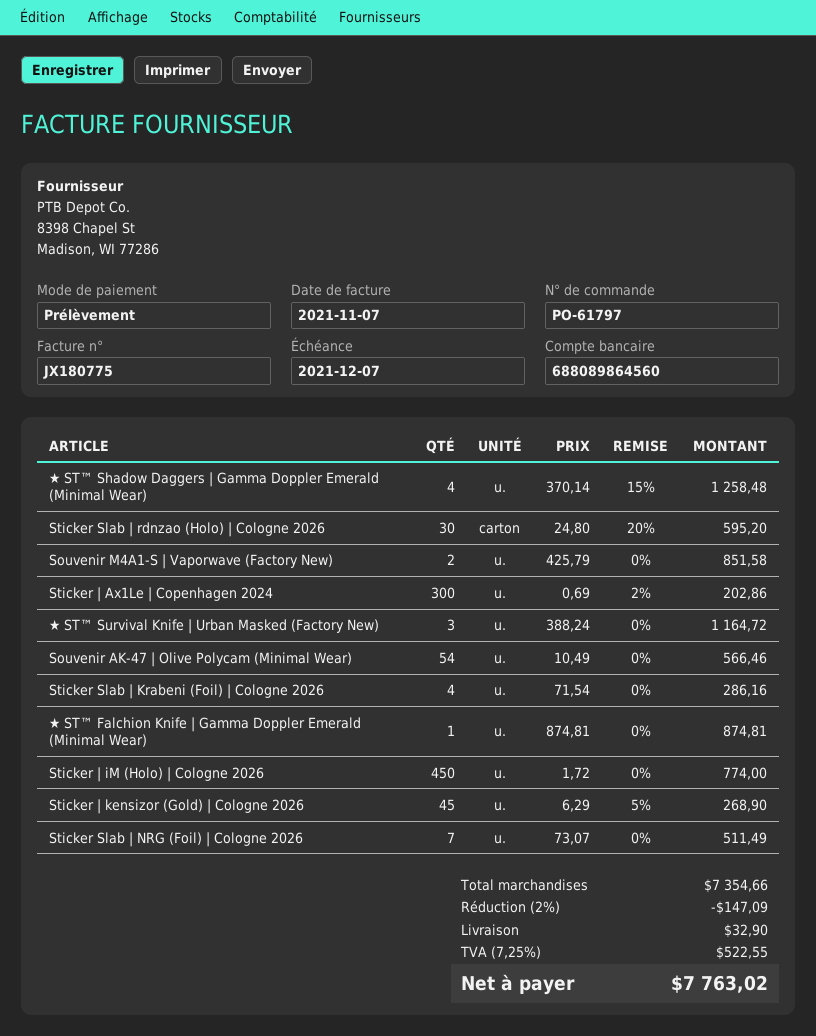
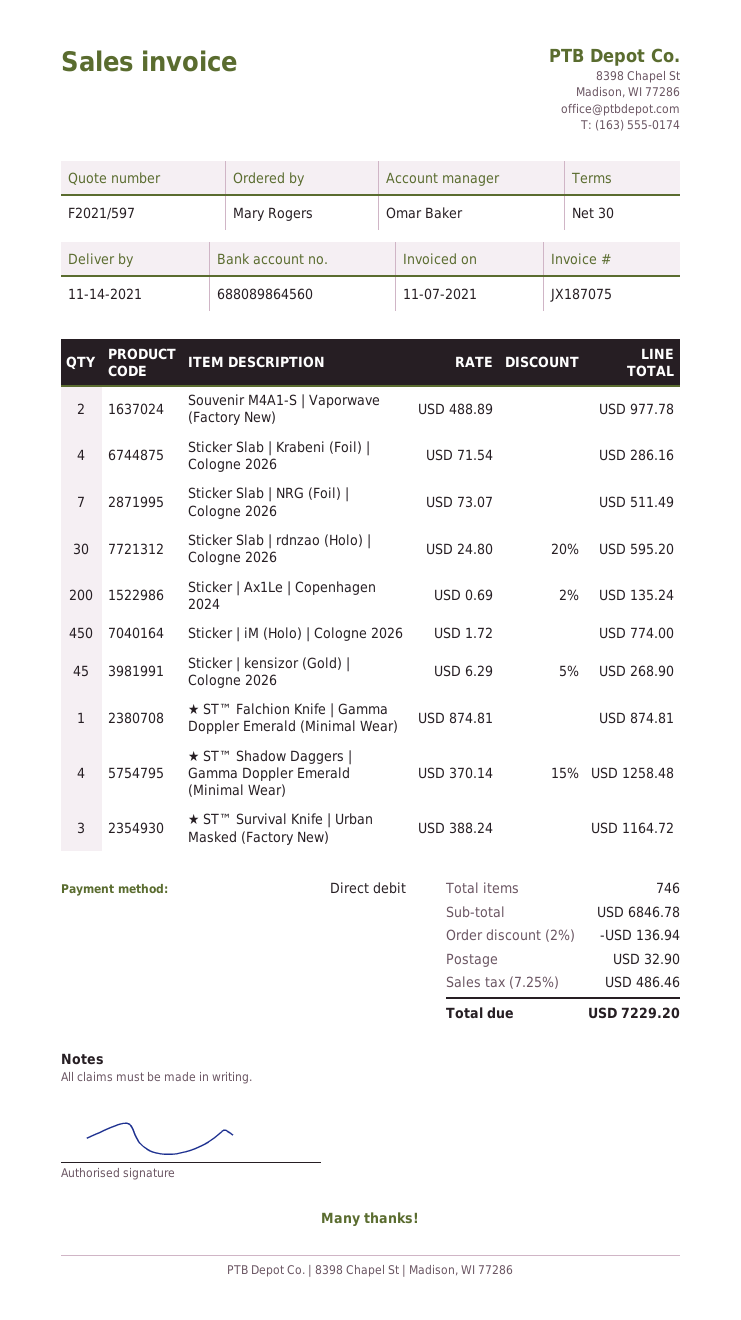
invoice number: JX180775 -> JX187075
Souvenir M4A1-S | Vaporwave (Factory New): 2 x 425.79 = 851.58 -> 2 x 488.89 = 977.78
Sticker | Ax1Le | Copenhagen 2024: 300 x 0.69 - 2% = 202.86 -> 200 x 0.69 - 2% = 135.24
Souvenir AK-47 | Olive Polycam (Minimal Wear): 54 x 10.49 = 566.46 -> none
subtotal: 7354.66 -> 6846.78
discount: 2% = 147.09 -> 2% = 136.94
tax: 7.25% = 522.55 -> 7.25% = 486.46
total: 7763.02 -> 7229.20

